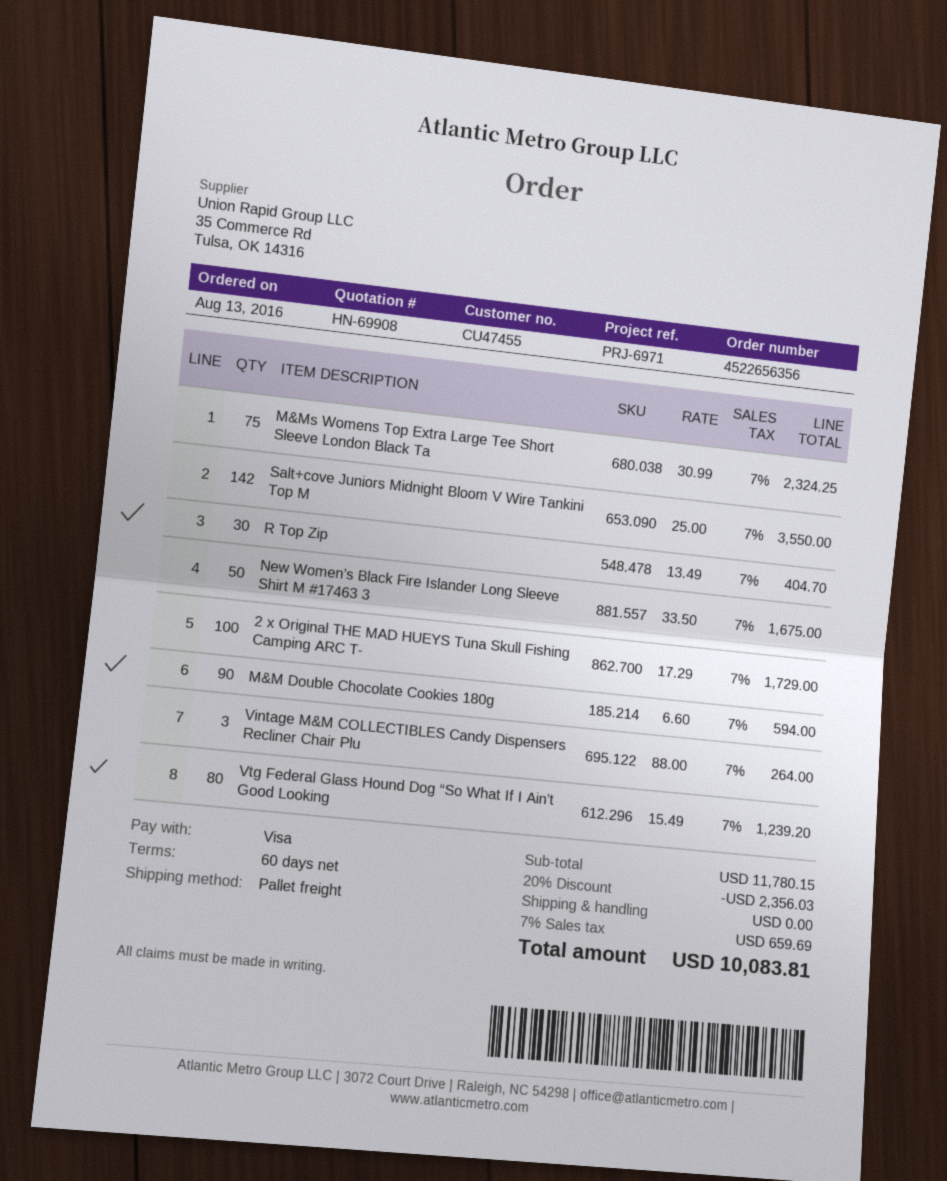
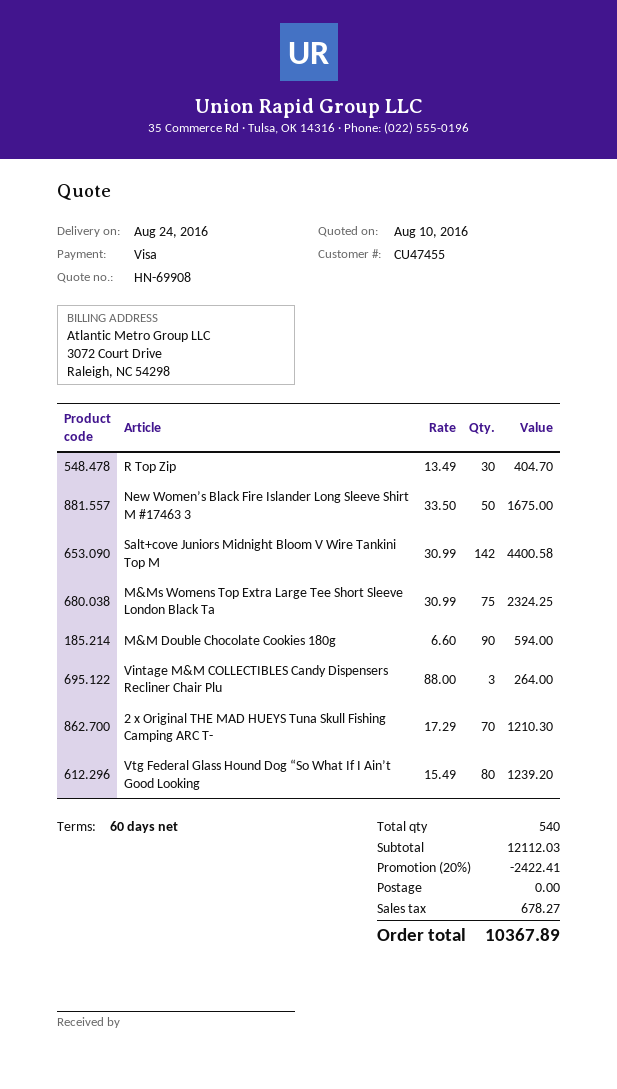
Salt+cove Juniors Midnight Bloom V Wire Tankini Top M: 142 x 25.00 = 3550.00 -> 142 x 30.99 = 4400.58
2 x Original THE MAD HUEYS Tuna Skull Fishing Camping ARC T-: 100 x 17.29 = 1729.00 -> 70 x 17.29 = 1210.30
subtotal: 11780.15 -> 12112.03
discount: 20% = 2356.03 -> 20% = 2422.41
tax: 659.69 -> 678.27
total: 10083.81 -> 10367.89

